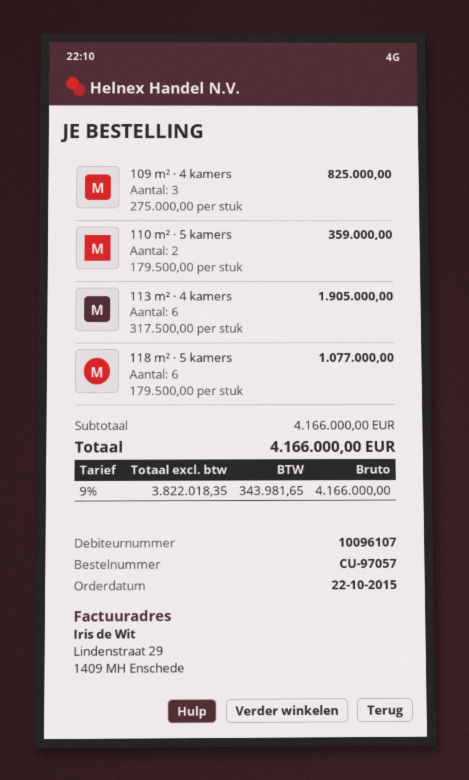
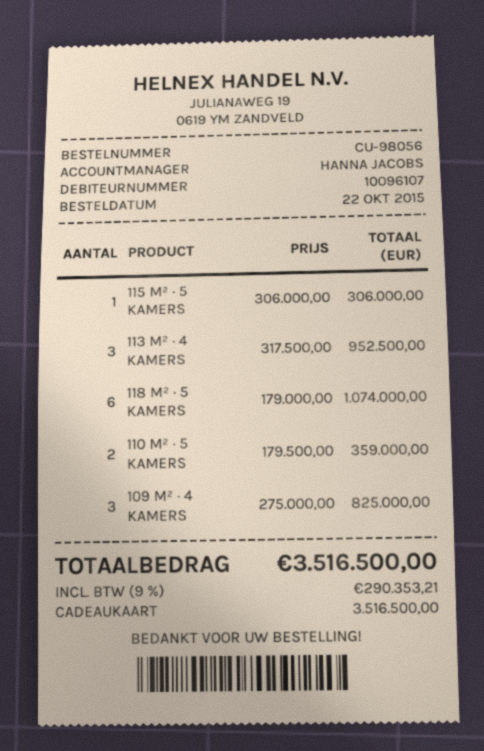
order number: CU-97057 -> CU-98056
113 m² · 4 kamers: 6 x 317500.00 = 1905000.00 -> 3 x 317500.00 = 952500.00
118 m² · 5 kamers: 6 x 179500.00 = 1077000.00 -> 6 x 179000.00 = 1074000.00
115 M² · 5 KAMERS: none -> 1 x 306000.00 = 306000.00
tax: 9% = 343981.65 -> 9% = 290353.21
total: 4166000.00 -> 3516500.00

